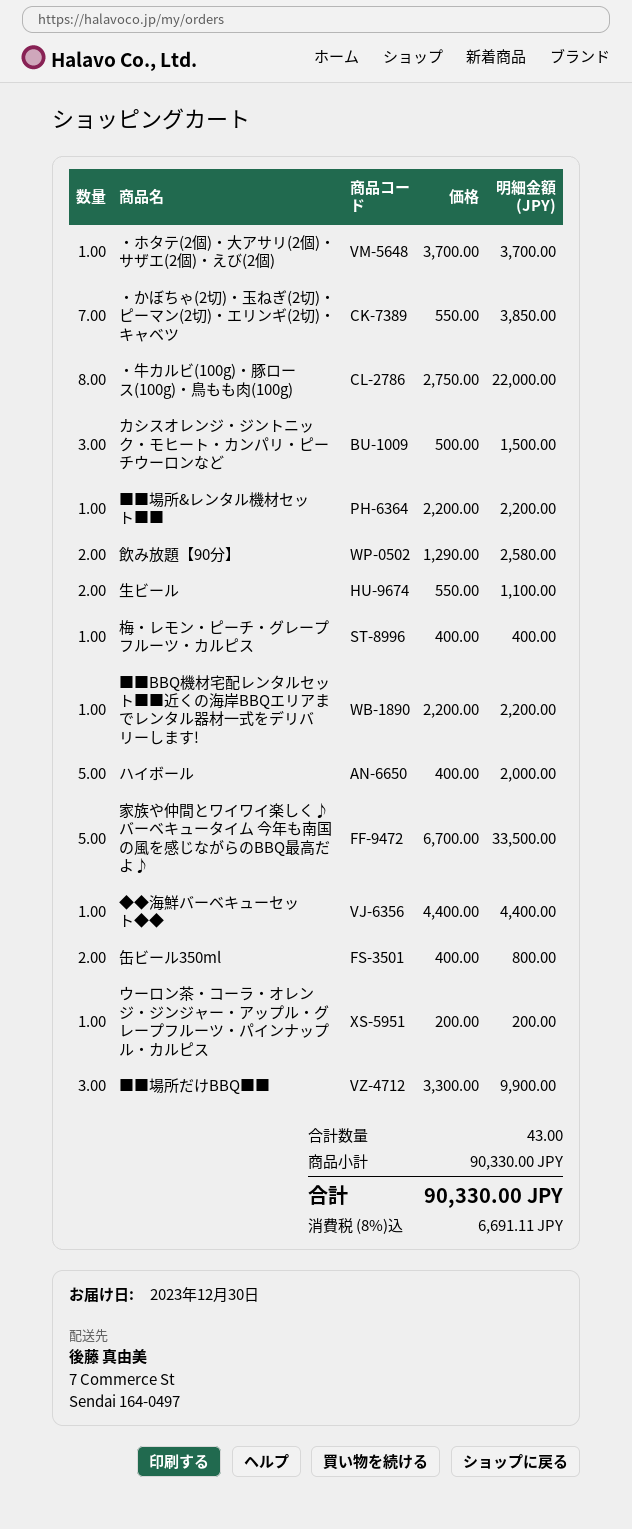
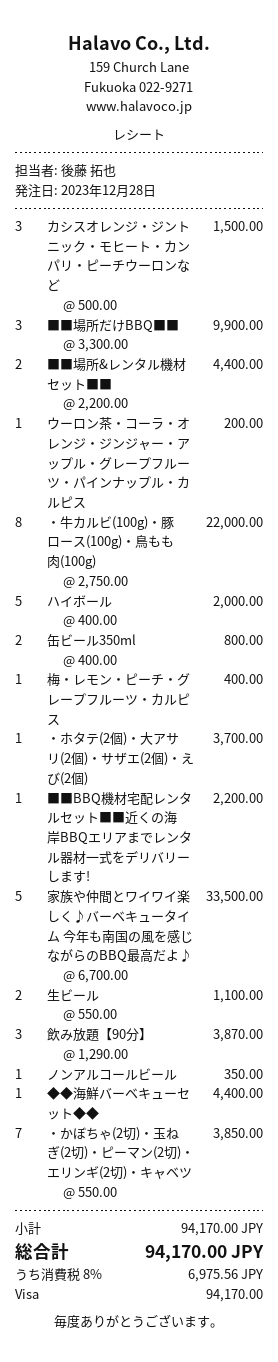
■■場所&レンタル機材セット■■: 1 x 2200.00 = 2200.00 -> 2 x 2200.00 = 4400.00
飲み放題【90分】: 2 x 1290.00 = 2580.00 -> 3 x 1290.00 = 3870.00
ノンアルコールビール: none -> 1 x 350.00 = 350.00
subtotal: 90330.00 -> 94170.00
tax: 8% = 6691.11 -> 8% = 6975.56
total: 90330.00 -> 94170.00

